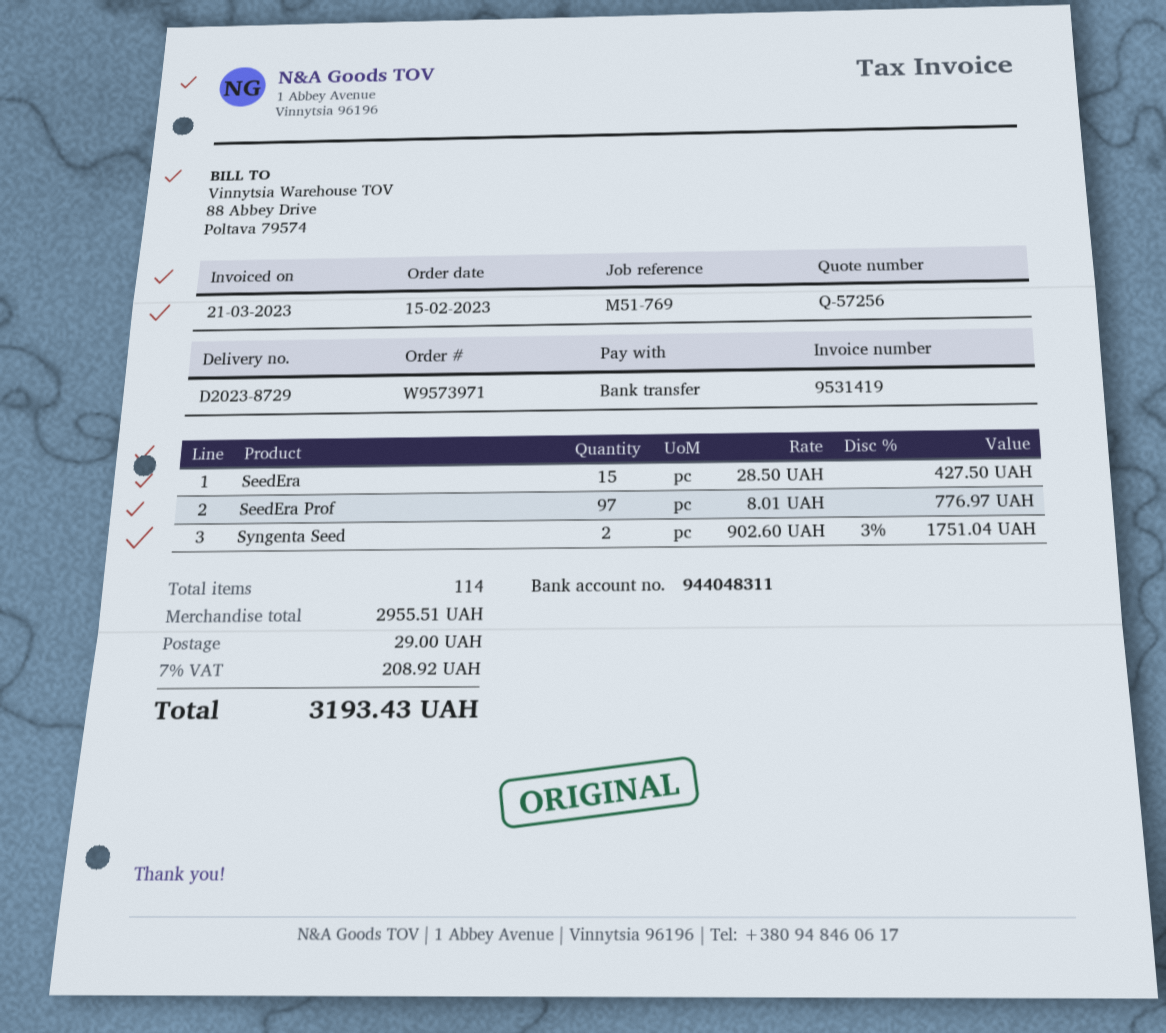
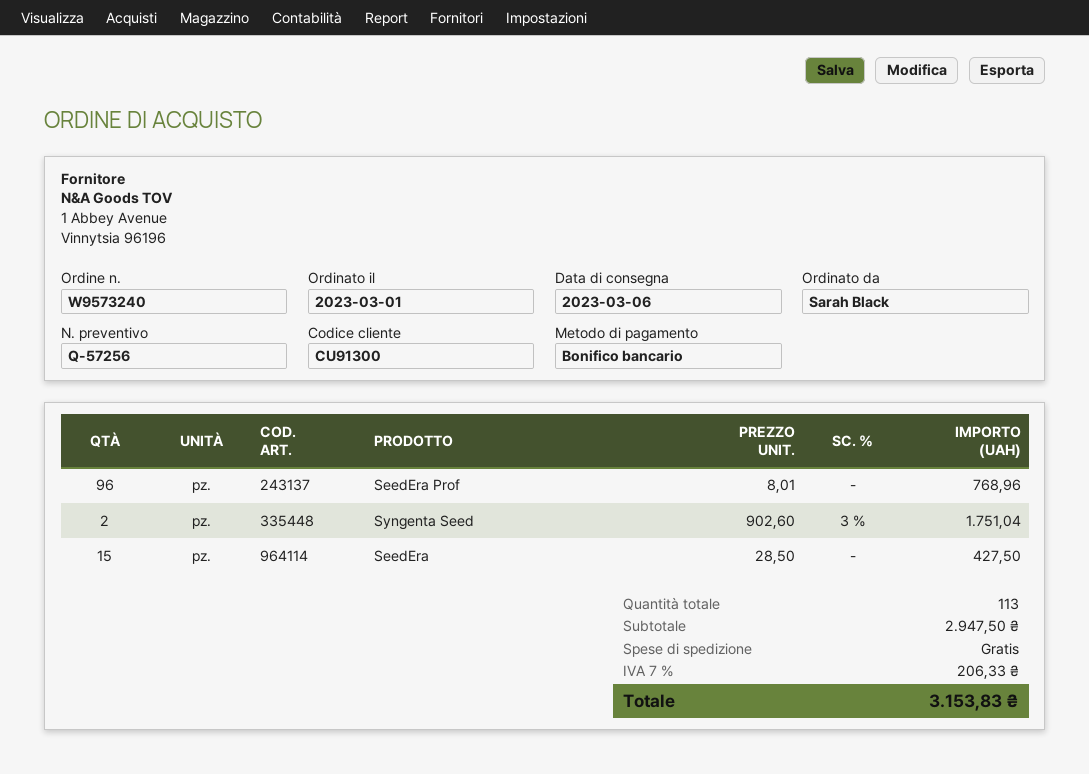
order number: W9573971 -> W9573240
order date: 2023-02-15 -> 2023-03-01
SeedEra Prof: 97 x 8.01 = 776.97 -> 96 x 8.01 = 768.96
total quantity: 114 -> 113
subtotal: 2955.51 -> 2947.50
shipping: 29.00 -> 0.00
tax: 7% = 208.92 -> 7% = 206.33
total: 3193.43 -> 3153.83

